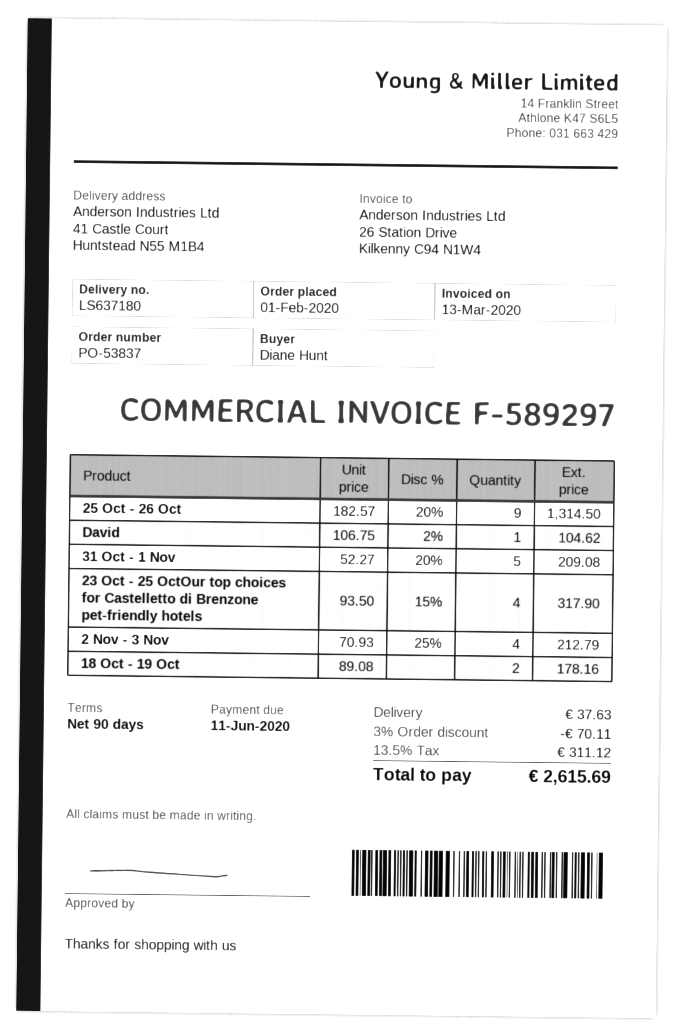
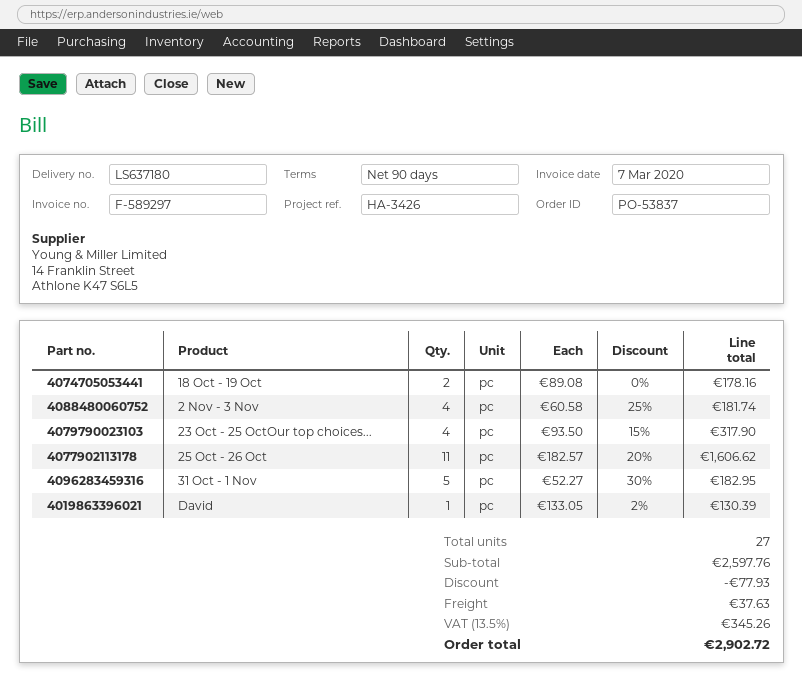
invoice date: 2020-03-13 -> 2020-03-07
25 Oct - 26 Oct: 9 x 182.57 - 20% = 1314.50 -> 11 x 182.57 - 20% = 1606.62
David: 1 x 106.75 - 2% = 104.62 -> 1 x 133.05 - 2% = 130.39
31 Oct - 1 Nov: 5 x 52.27 - 20% = 209.08 -> 5 x 52.27 - 30% = 182.95
2 Nov - 3 Nov: 4 x 70.93 - 25% = 212.79 -> 4 x 60.58 - 25% = 181.74
discount: 70.11 -> 77.93
tax: 13.5% = 311.12 -> 13.5% = 345.26
total: 2615.69 -> 2902.72

